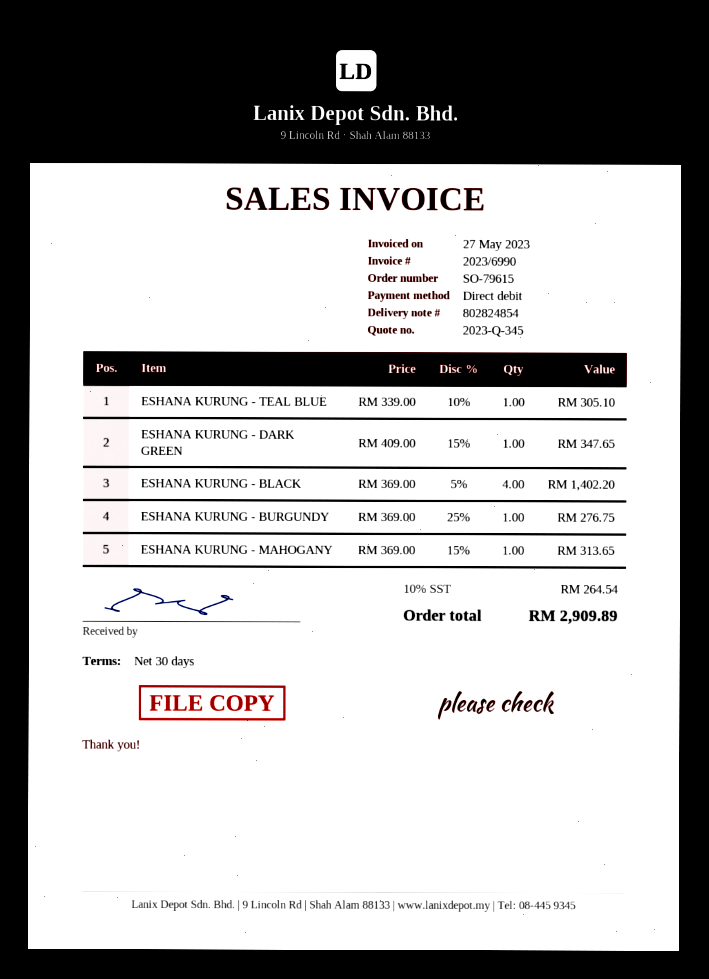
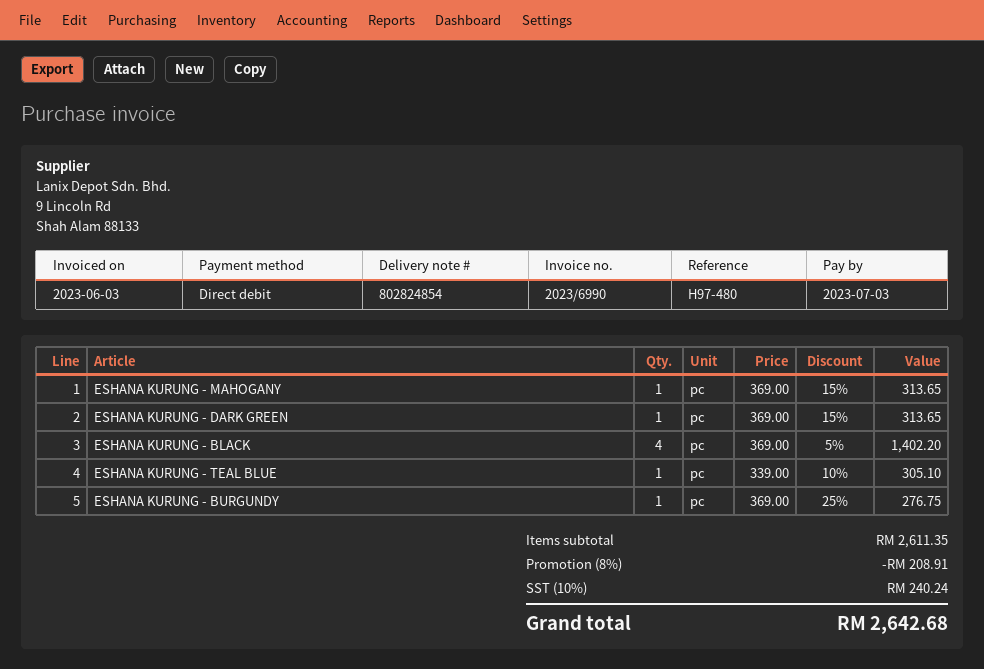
invoice date: 2023-05-27 -> 2023-06-03
ESHANA KURUNG - DARK GREEN: 1 x 409.00 - 15% = 347.65 -> 1 x 369.00 - 15% = 313.65
discount: none -> 8% = 208.91
tax: 10% = 264.54 -> 10% = 240.24
total: 2909.89 -> 2642.68

